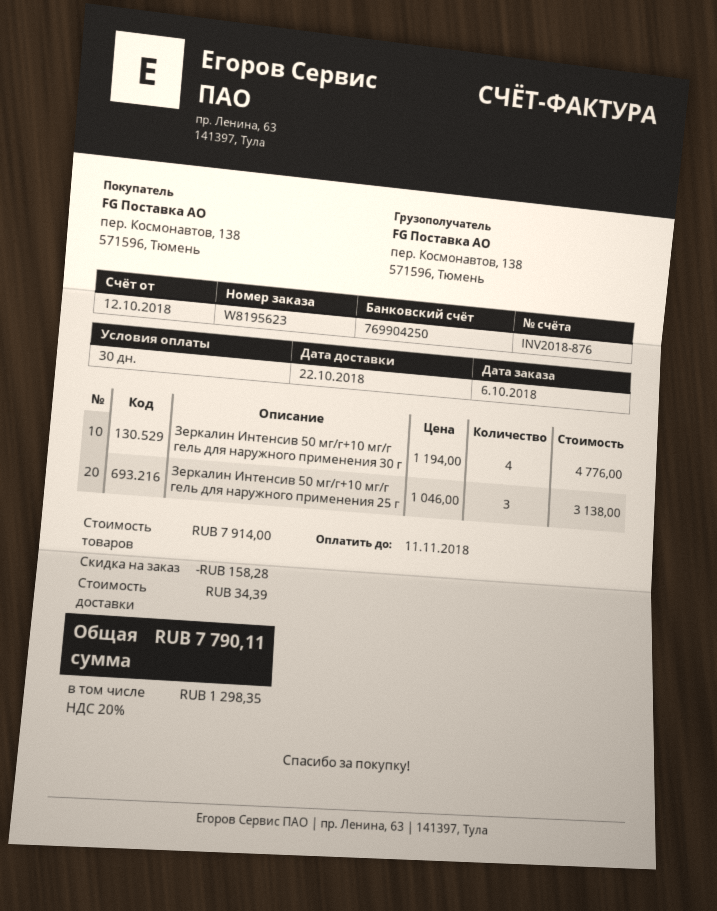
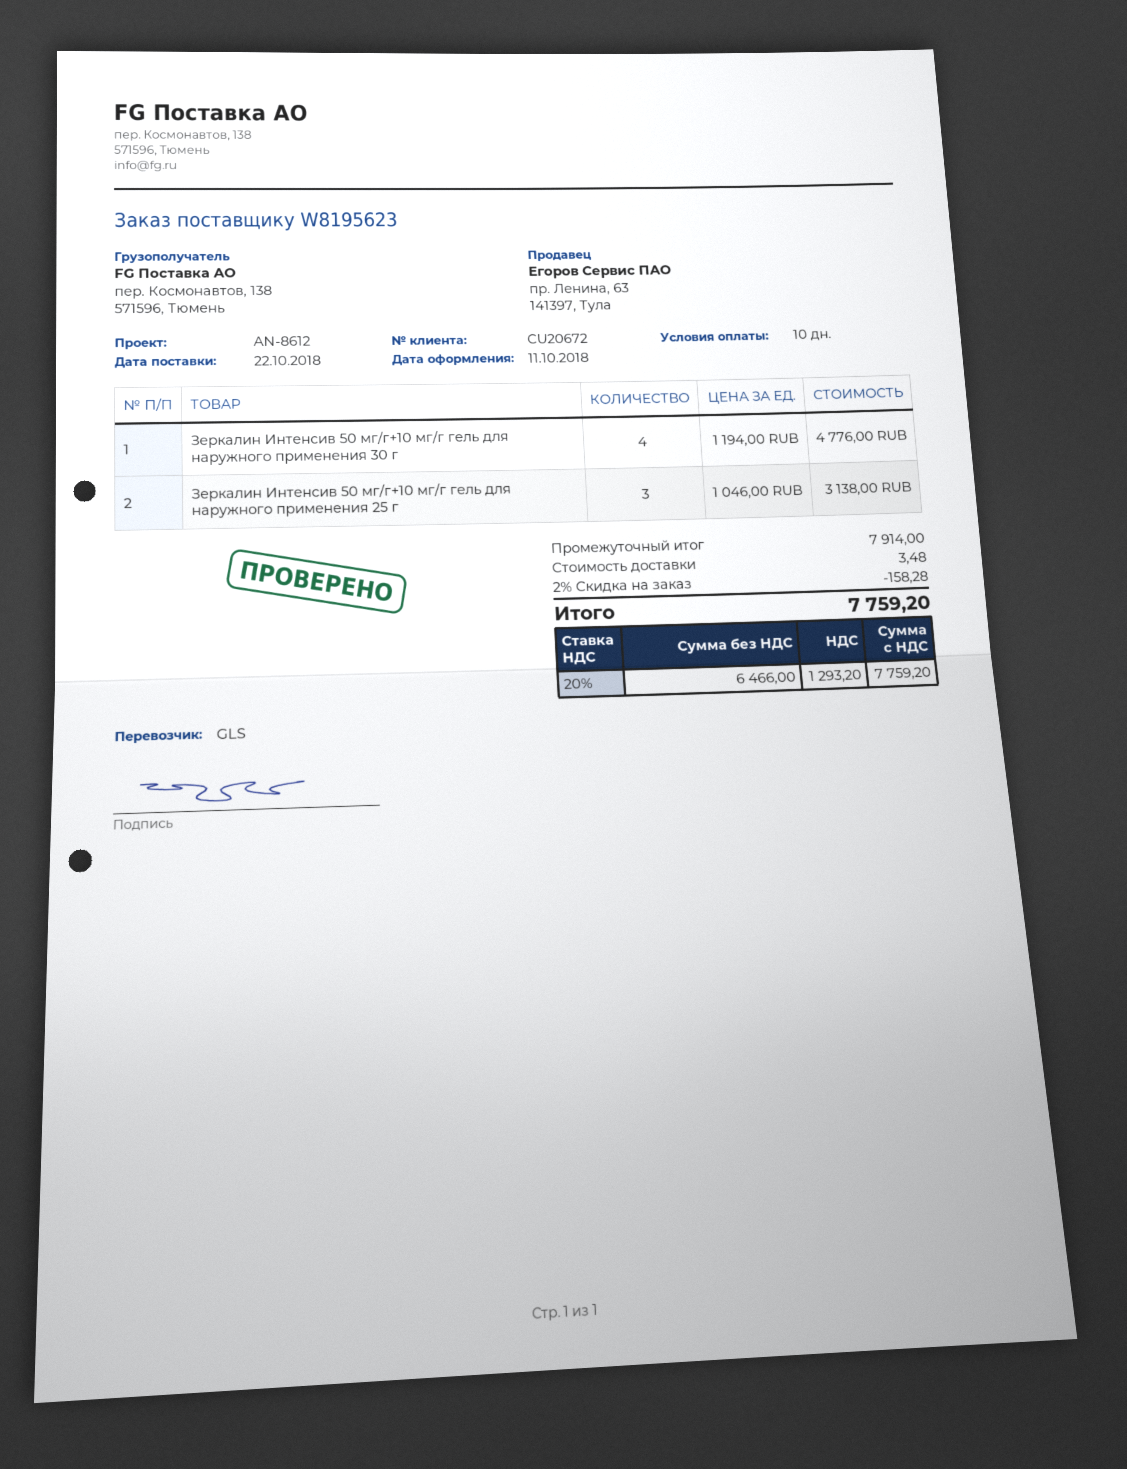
order date: 2018-10-06 -> 2018-10-11
payment terms: 30 days -> 10 days
shipping: 34.39 -> 3.48
tax: 20% = 1298.35 -> 20% = 1293.20
total: 7790.11 -> 7759.20

